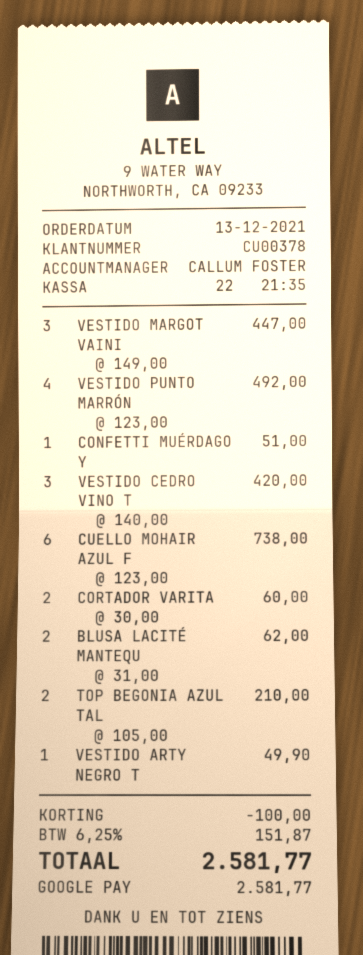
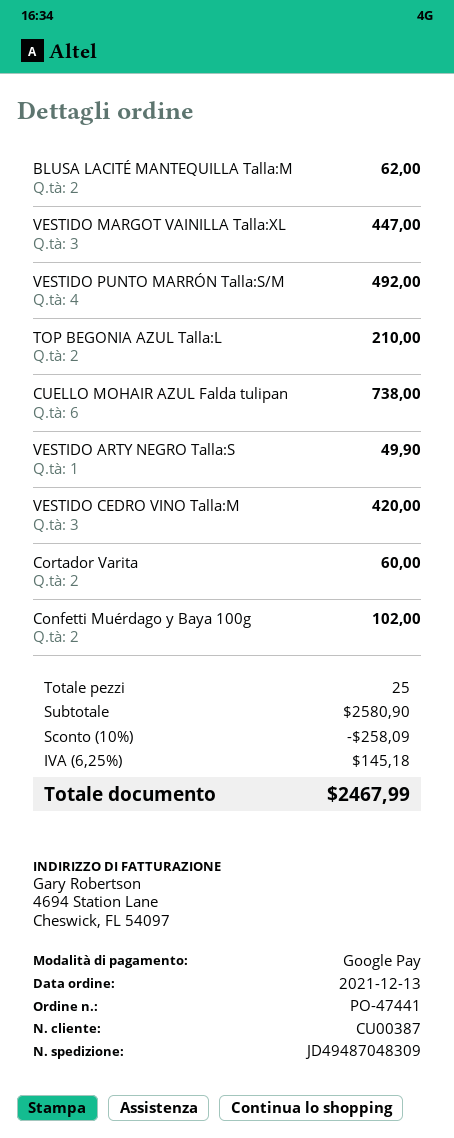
customer number: CU00378 -> CU00387
CONFETTI MUÉRDAGO Y: 1 for 51.00 -> 2 for 102.00
discount: 100.00 -> 258.09
tax: 6.25% = 151.87 -> 6.25% = 145.18
total: 2581.77 -> 2467.99

